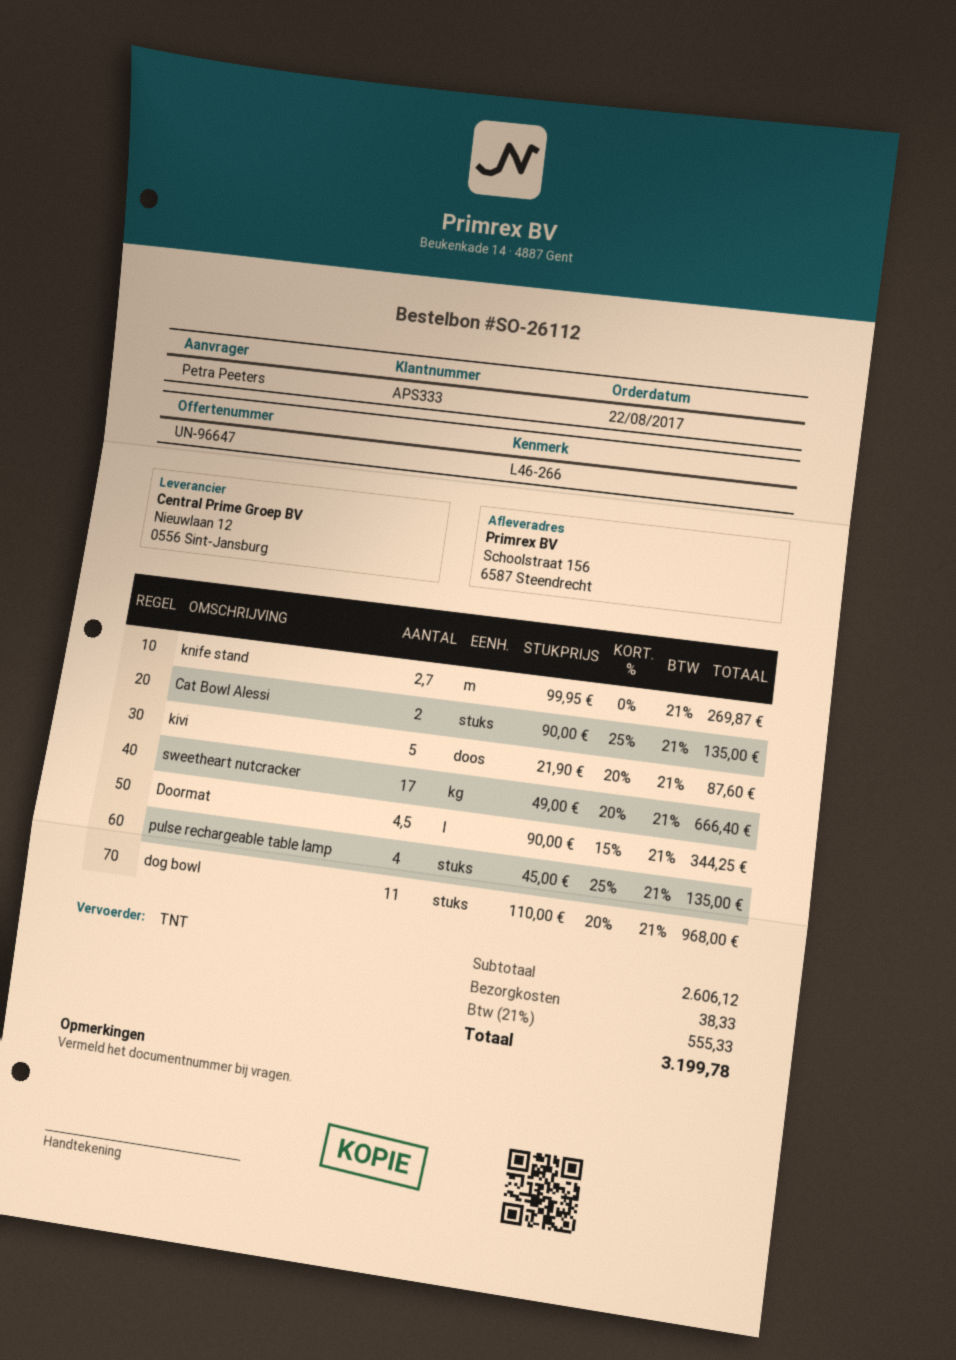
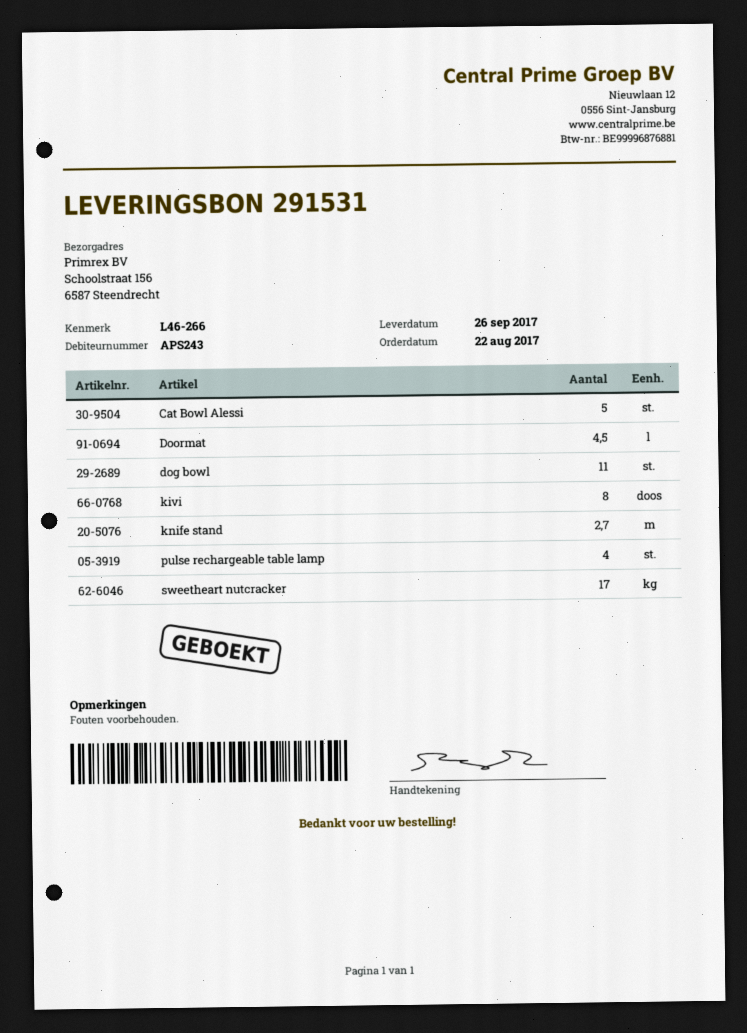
customer number: APS333 -> APS243
Cat Bowl Alessi: 2 -> 5
kivi: 5 -> 8

